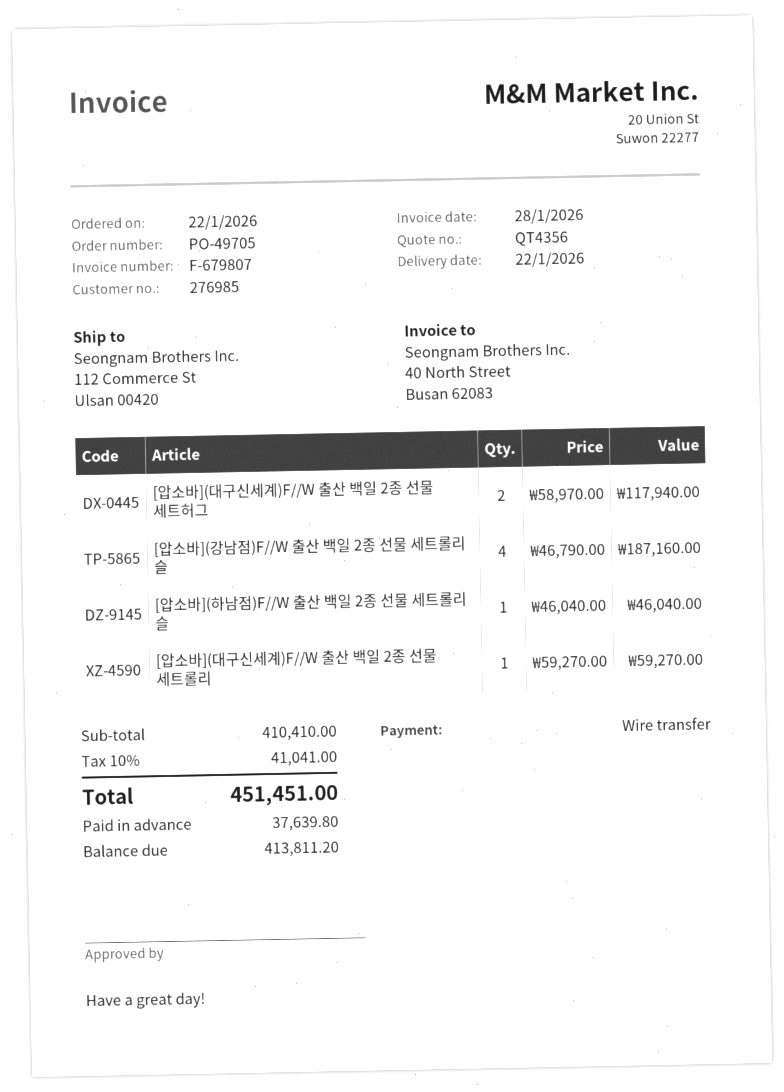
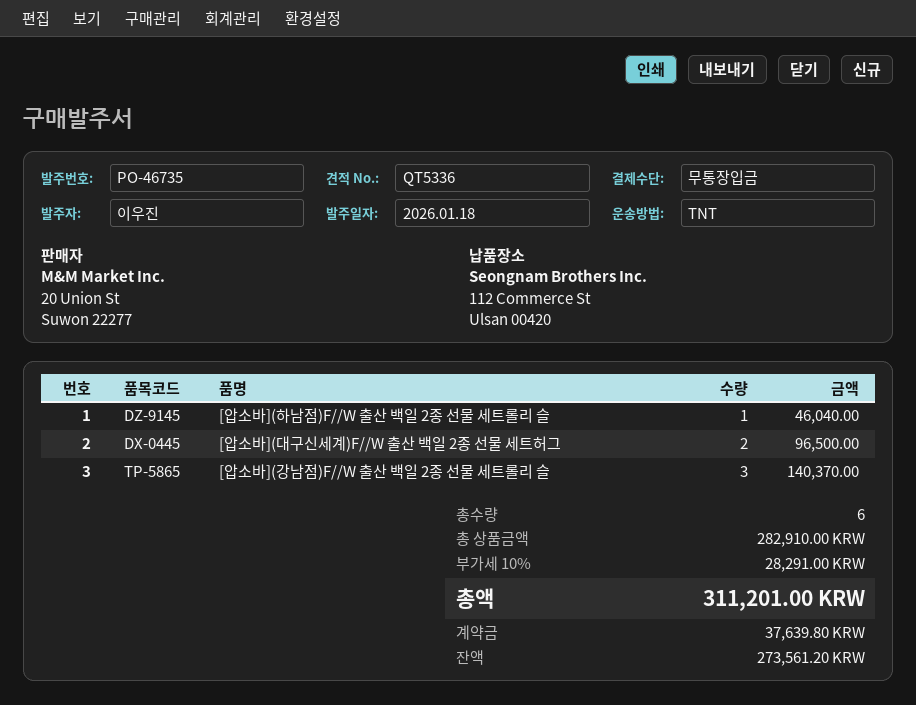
quote number: QT4356 -> QT5336
order number: PO-49705 -> PO-46735
order date: 2026-01-22 -> 2026-01-18
[압소바](대구신세계)F//W 출산 백일 2종 선물 세트허그: 2 for 117940.00 -> 2 for 96500.00
[압소바](강남점)F//W 출산 백일 2종 선물 세트롤리 슬: 4 for 187160.00 -> 3 for 140370.00
[압소바](대구신세계)F//W 출산 백일 2종 선물 세트롤리: 1 for 59270.00 -> none
subtotal: 410410.00 -> 282910.00
tax: 10% = 41041.00 -> 10% = 28291.00
total: 451451.00 -> 311201.00
balance: 413811.20 -> 273561.20

